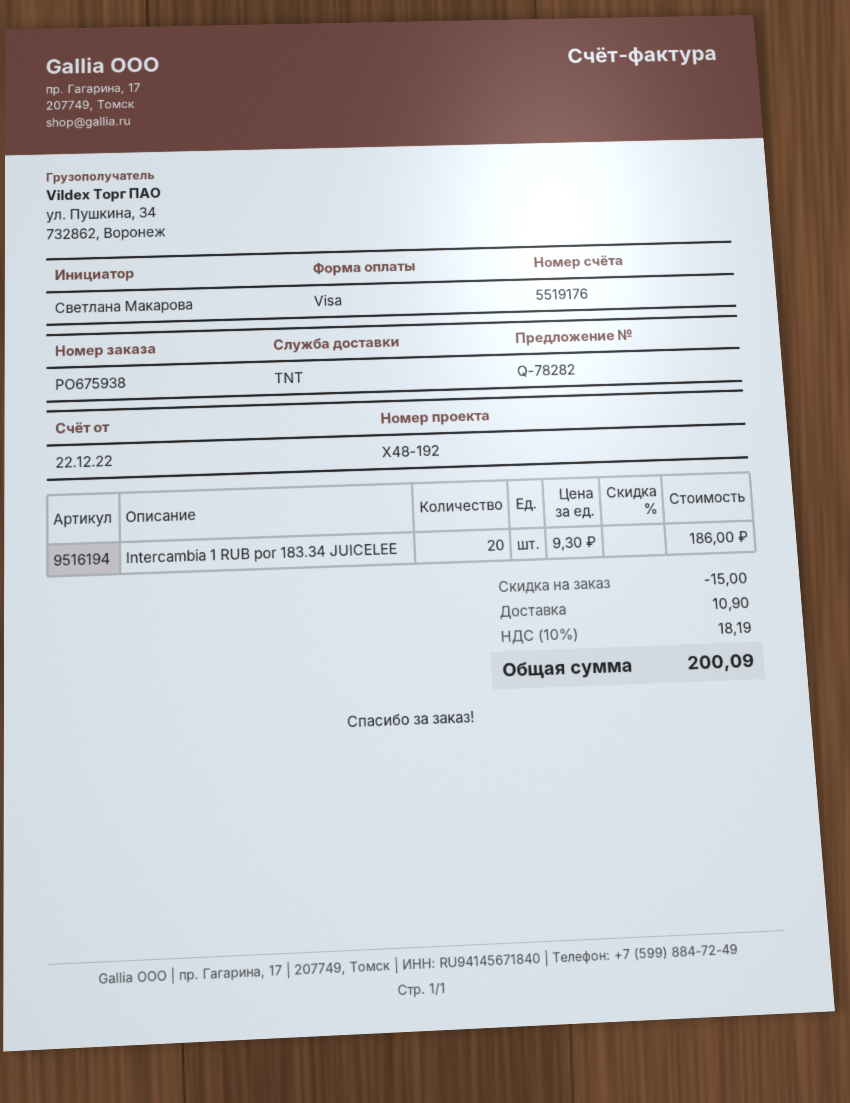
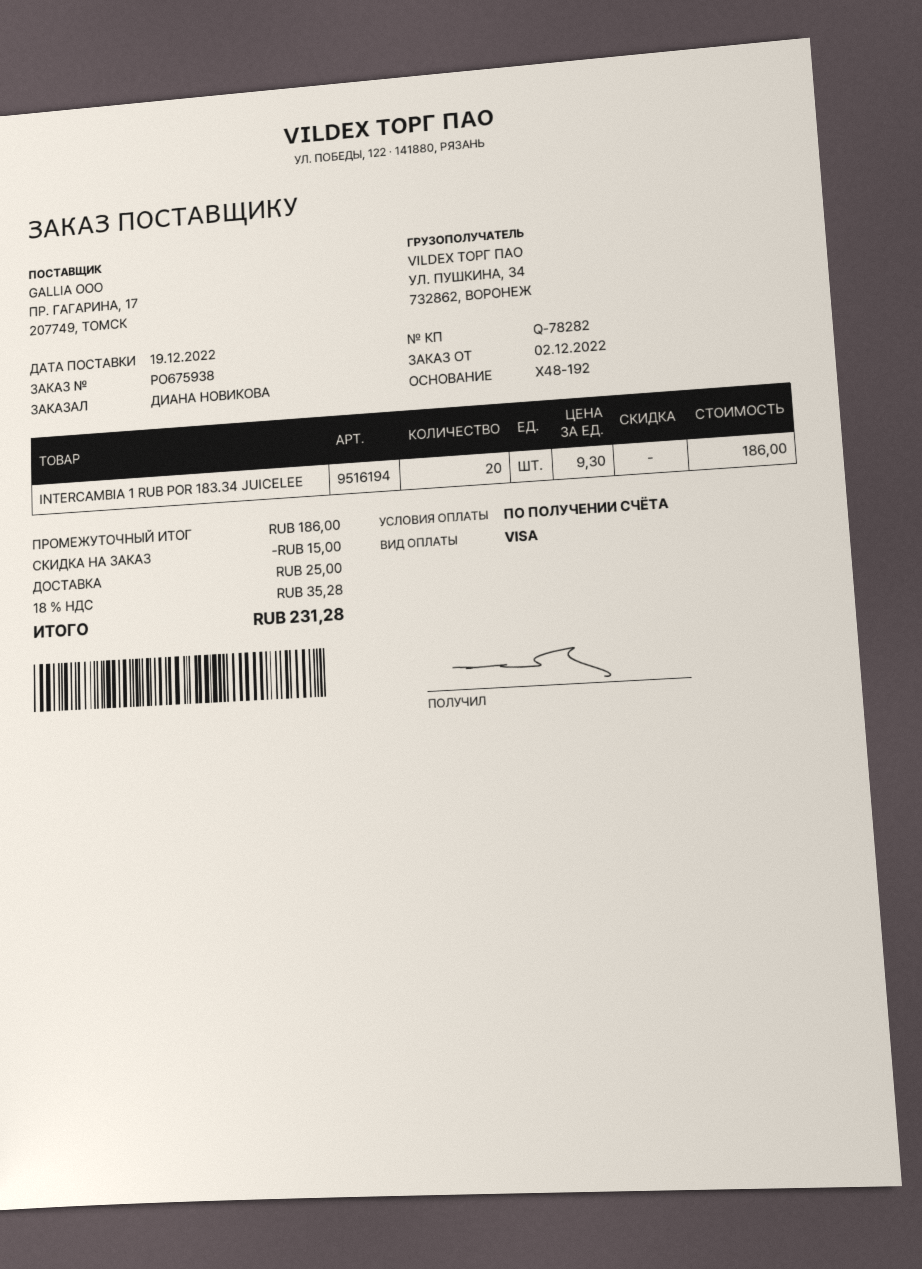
ordered by: Светлана Макарова -> ДИАНА НОВИКОВА
shipping: 10.90 -> 25.00
tax: 10% = 18.19 -> 18% = 35.28
total: 200.09 -> 231.28

